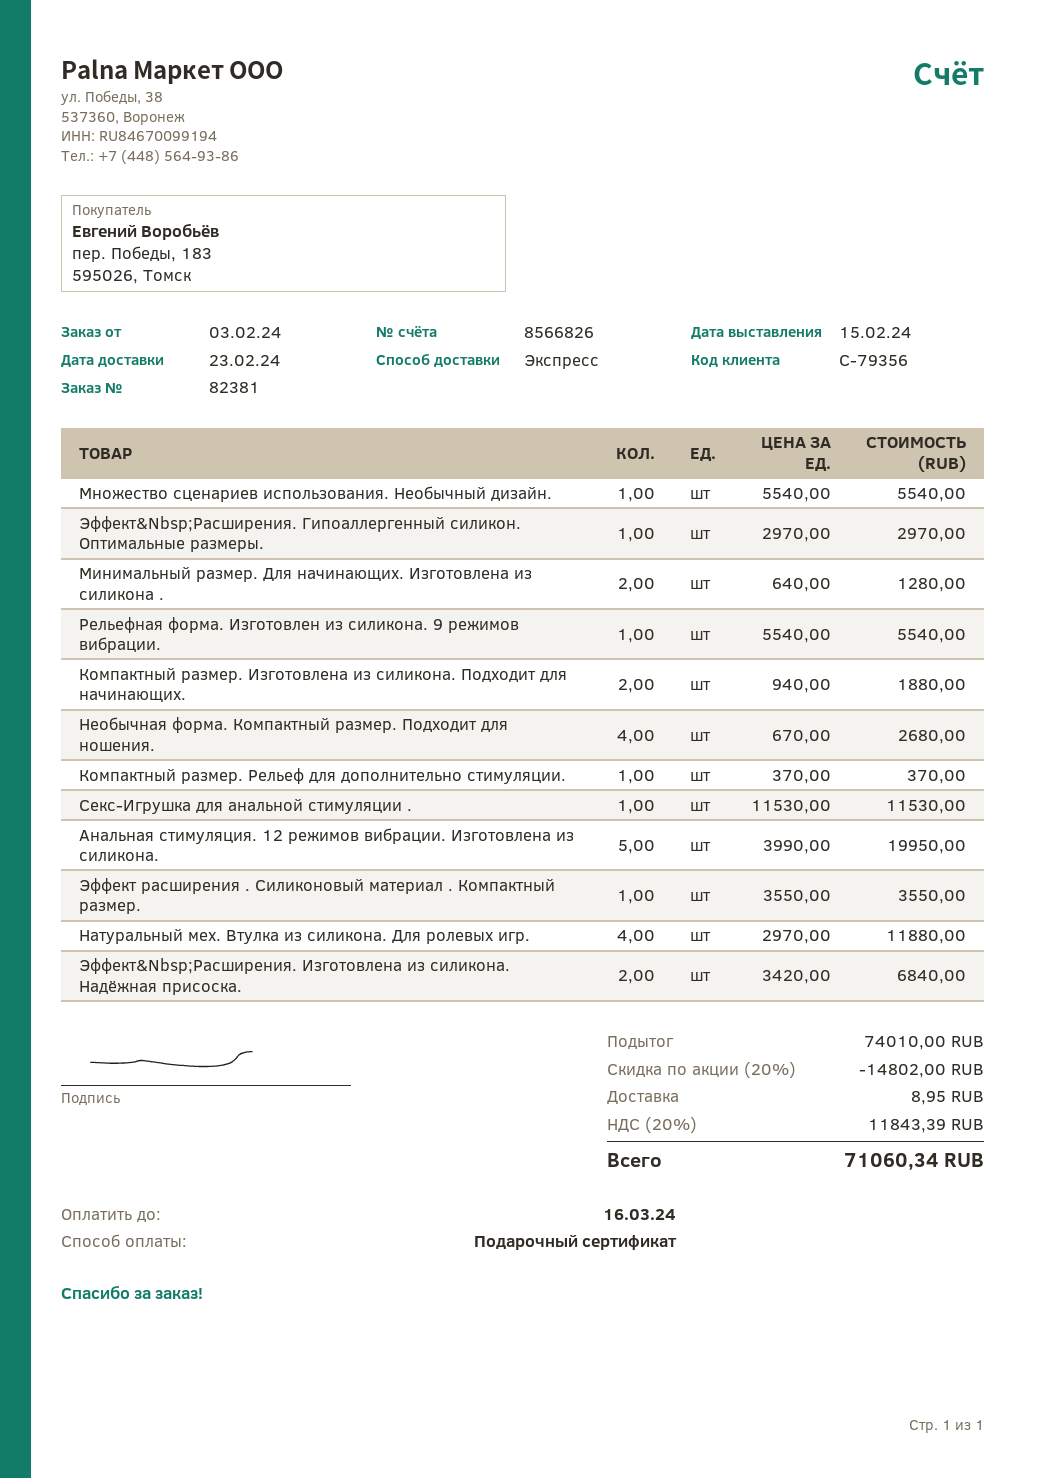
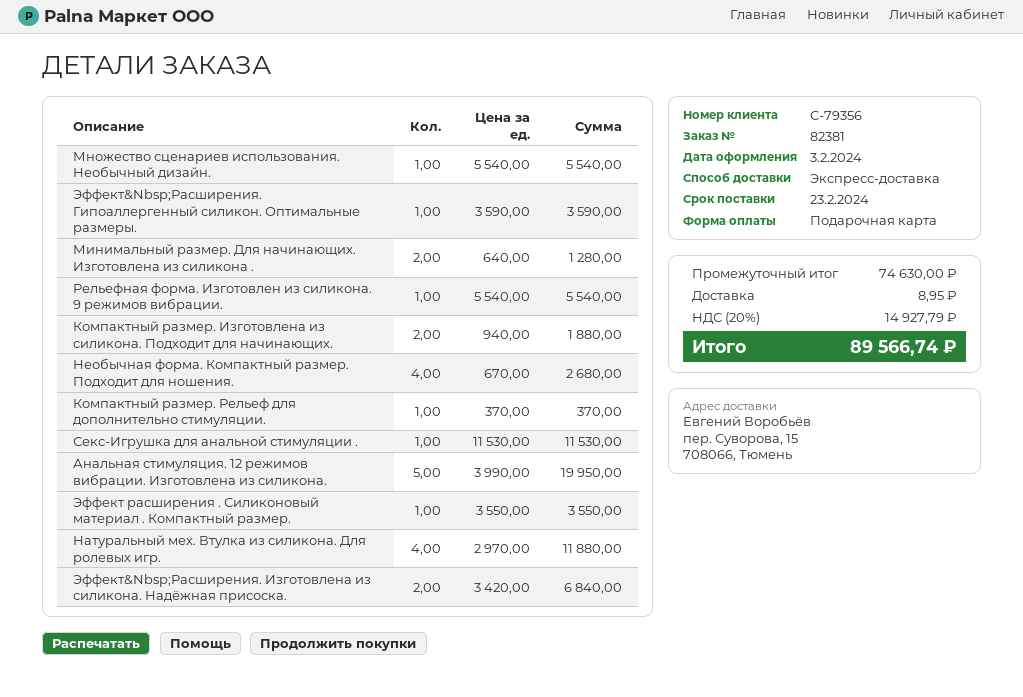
Эффект&Nbsp;Расширения. Гипоаллергенный силикон. Оптимальные размеры.: 1 x 2970.00 = 2970.00 -> 1 x 3590.00 = 3590.00
subtotal: 74010.00 -> 74630.00
discount: 20% = 14802.00 -> none
tax: 20% = 11843.39 -> 20% = 14927.79
total: 71060.34 -> 89566.74

